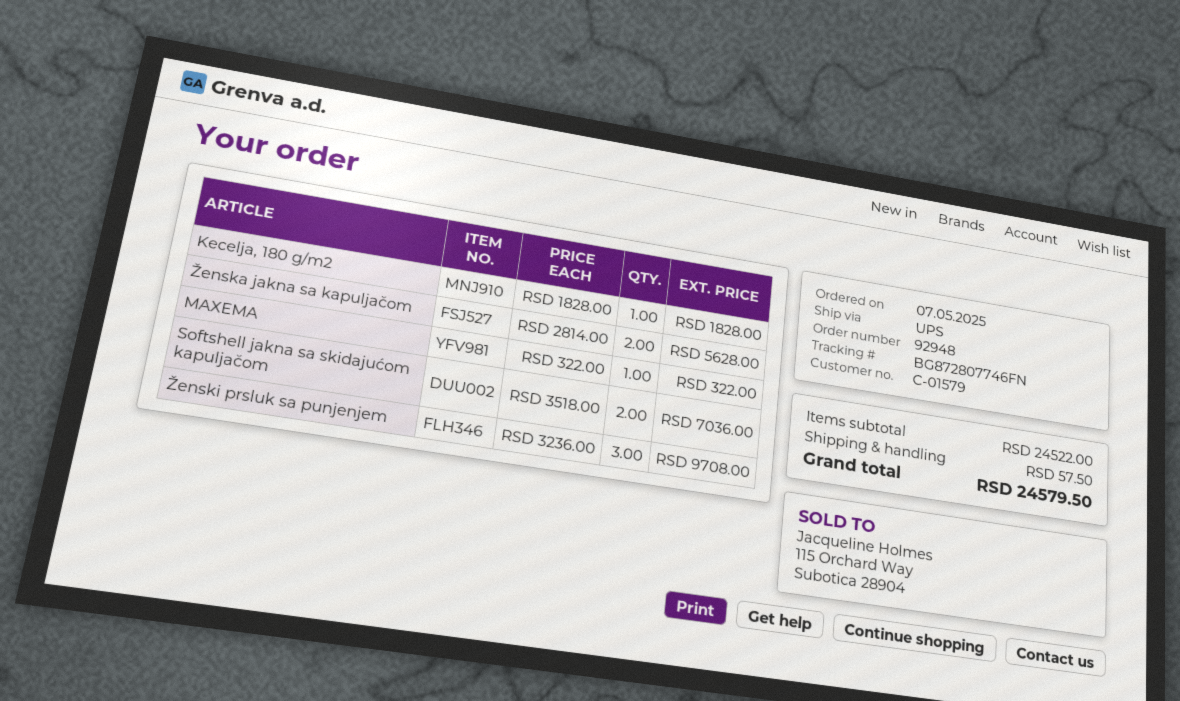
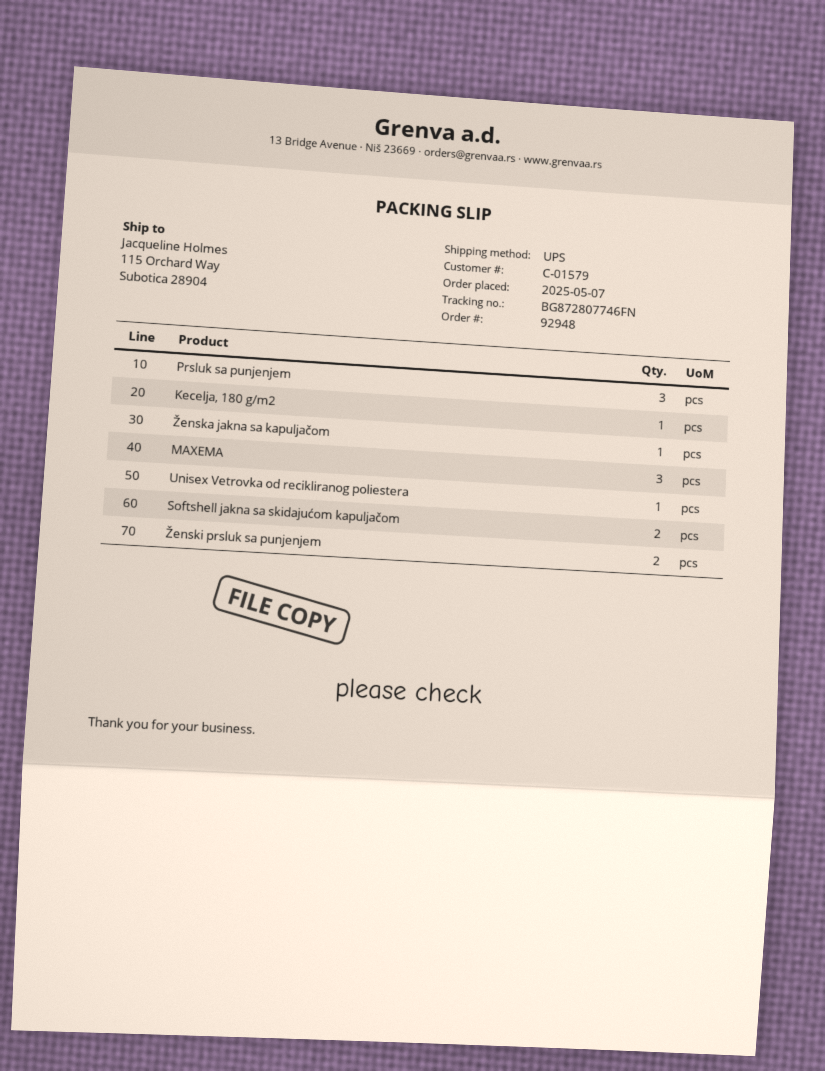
Ženska jakna sa kapuljačom: 2 -> 1
MAXEMA: 1 -> 3
Ženski prsluk sa punjenjem: 3 -> 2
Prsluk sa punjenjem: none -> 3
Unisex Vetrovka od recikliranog poliestera: none -> 1

